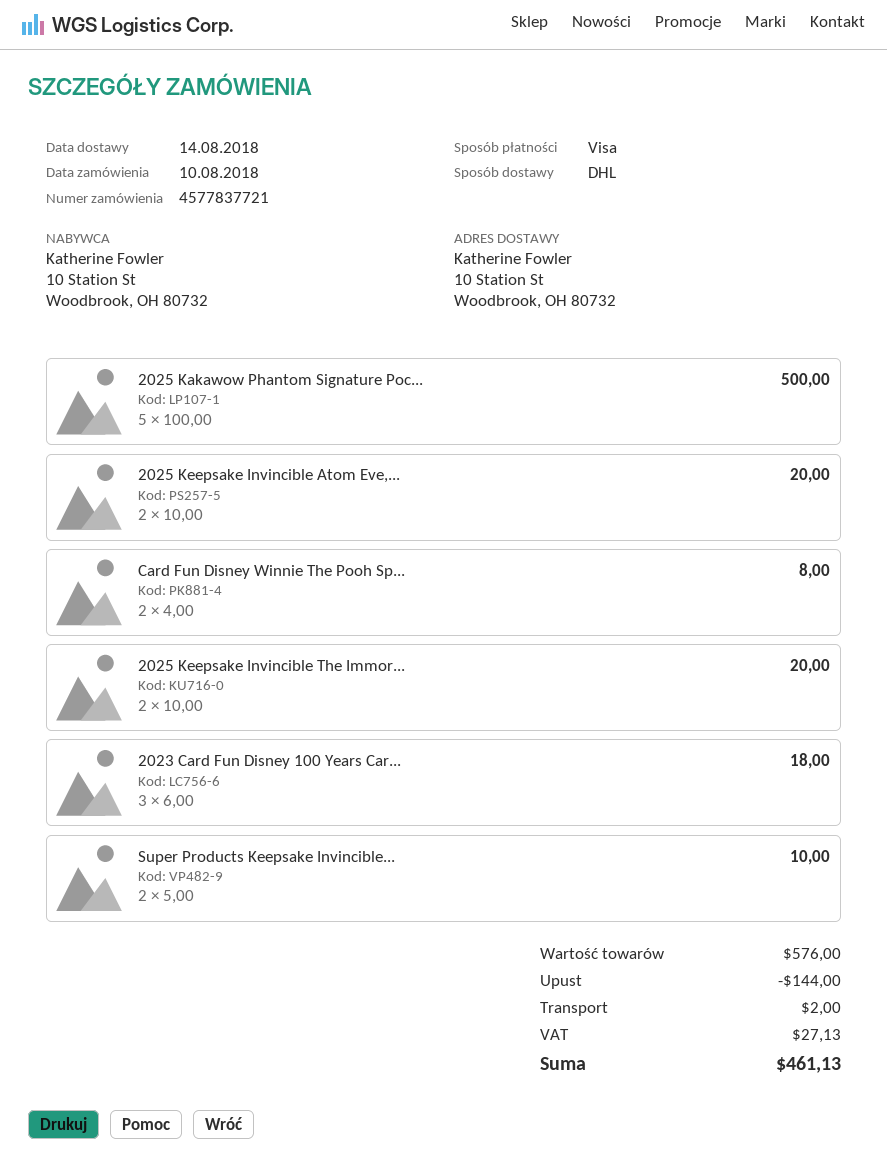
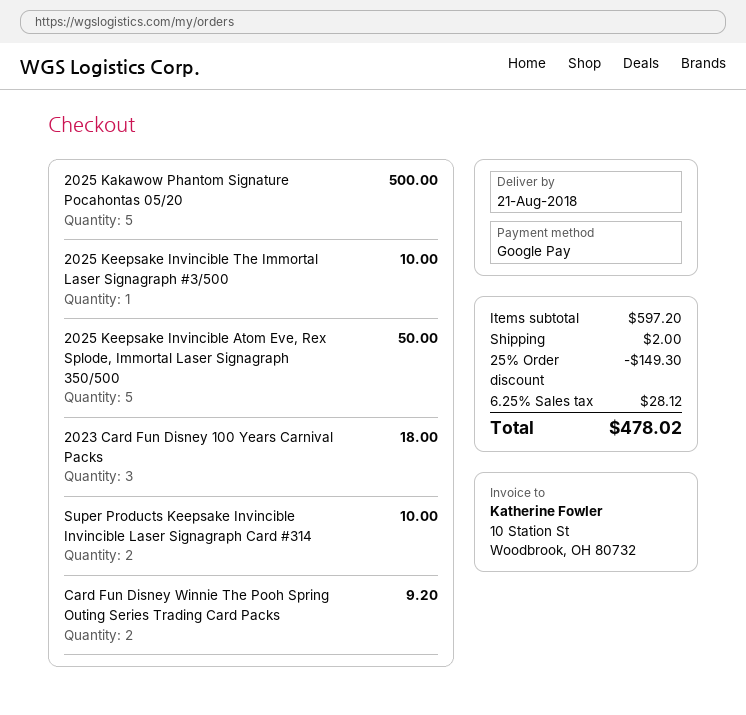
delivery date: 2018-08-14 -> 2018-08-21
payment method: Visa -> Google Pay
2025 Keepsake Invincible Atom Eve,...: 2 for 20.00 -> 5 for 50.00
Card Fun Disney Winnie The Pooh Sp...: 2 for 8.00 -> 2 for 9.20
2025 Keepsake Invincible The Immor...: 2 for 20.00 -> 1 for 10.00
subtotal: 576.00 -> 597.20
discount: 144.00 -> 149.30
tax: 27.13 -> 28.12
total: 461.13 -> 478.02

